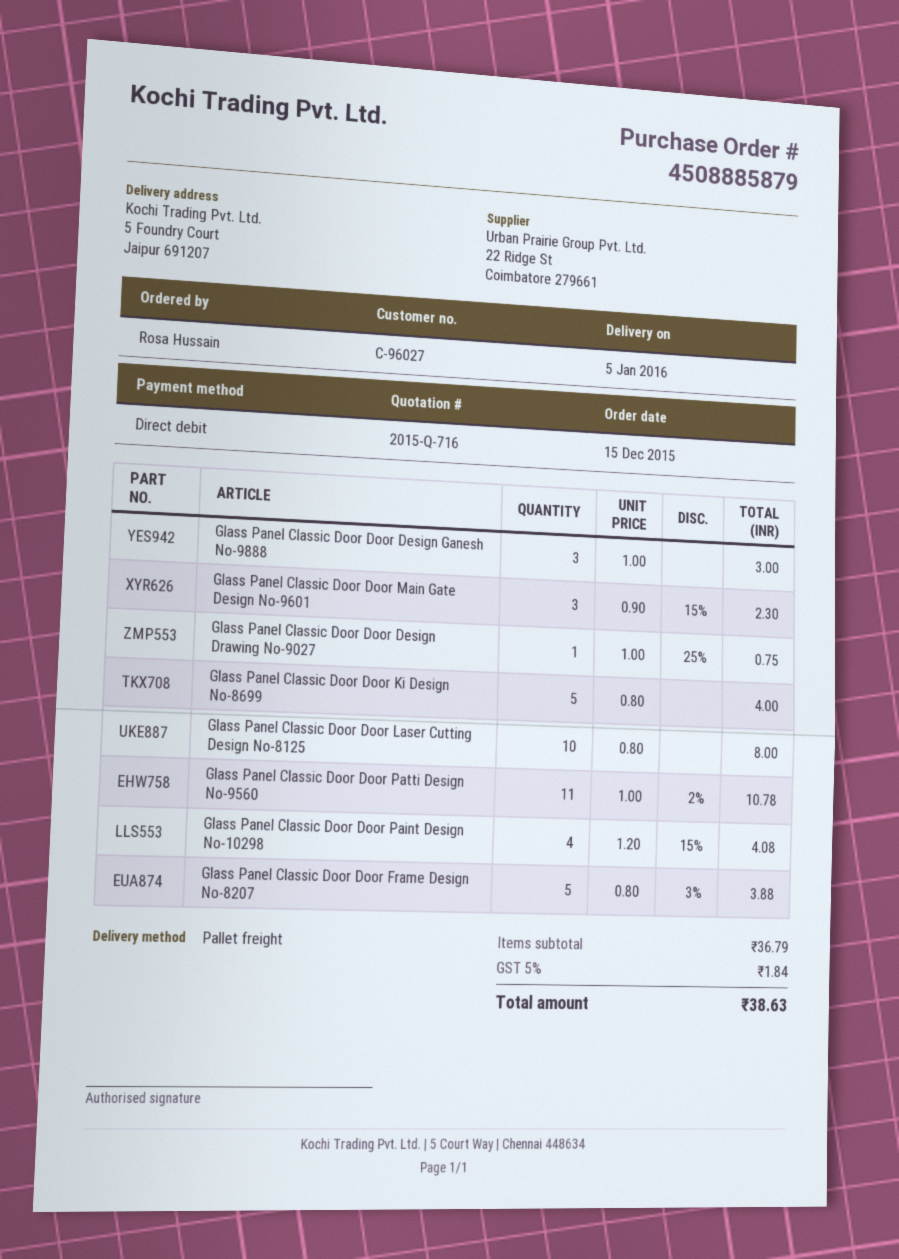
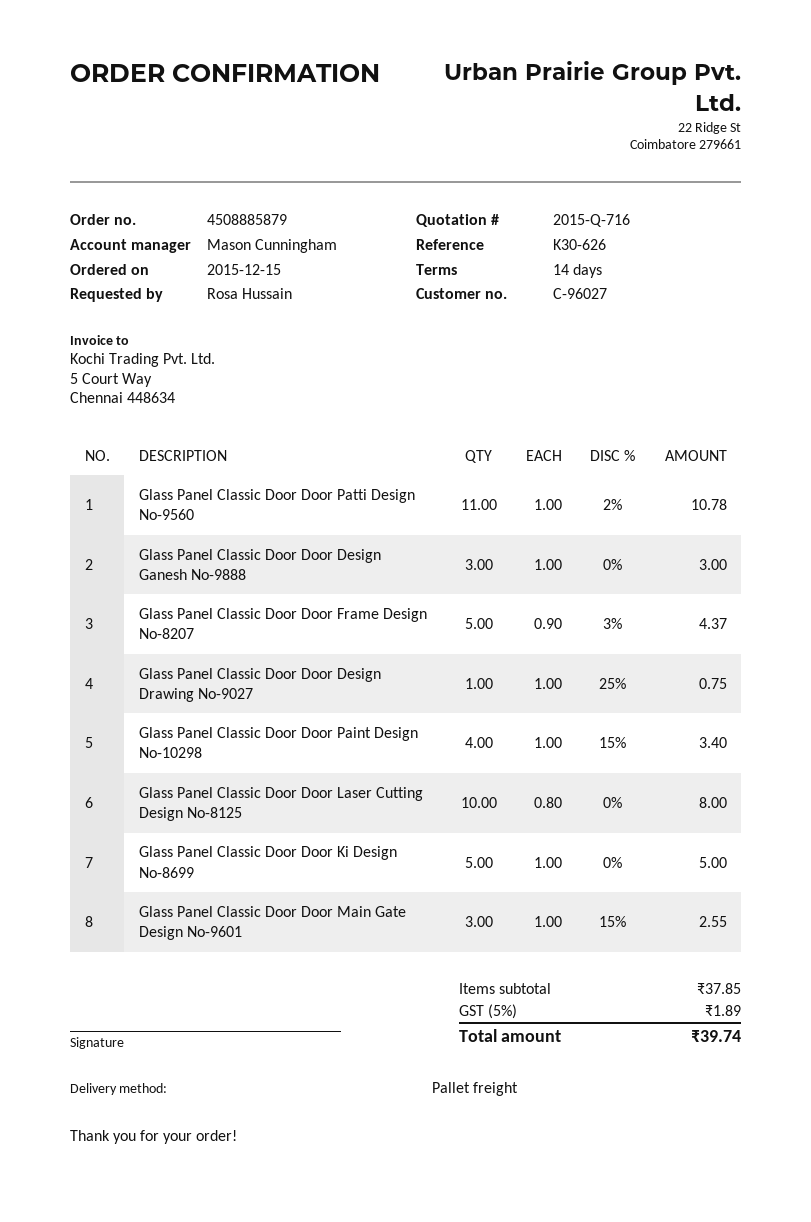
Glass Panel Classic Door Door Main Gate Design No-9601: 3 x 0.90 - 15% = 2.30 -> 3 x 1.00 - 15% = 2.55
Glass Panel Classic Door Door Ki Design No-8699: 5 x 0.80 = 4.00 -> 5 x 1.00 = 5.00
Glass Panel Classic Door Door Paint Design No-10298: 4 x 1.20 - 15% = 4.08 -> 4 x 1.00 - 15% = 3.40
Glass Panel Classic Door Door Frame Design No-8207: 5 x 0.80 - 3% = 3.88 -> 5 x 0.90 - 3% = 4.37
subtotal: 36.79 -> 37.85
tax: 5% = 1.84 -> 5% = 1.89
total: 38.63 -> 39.74

